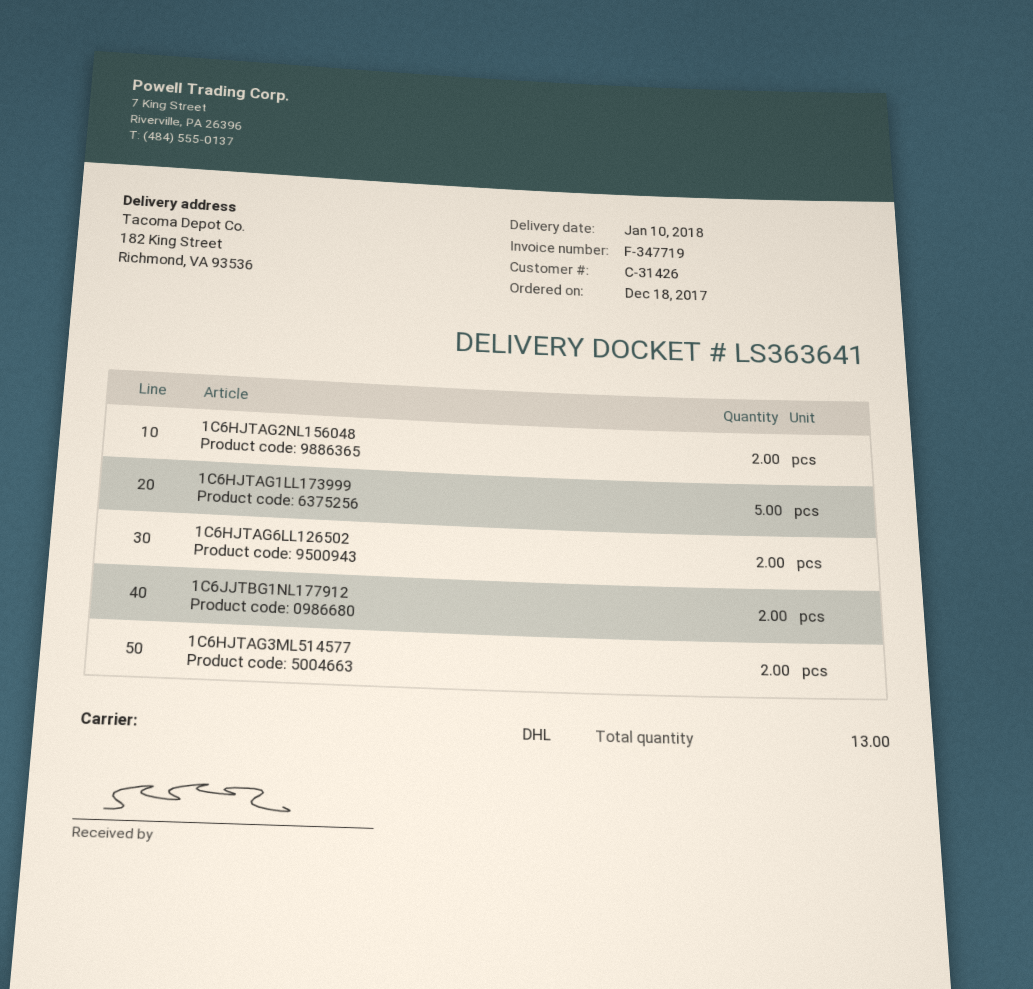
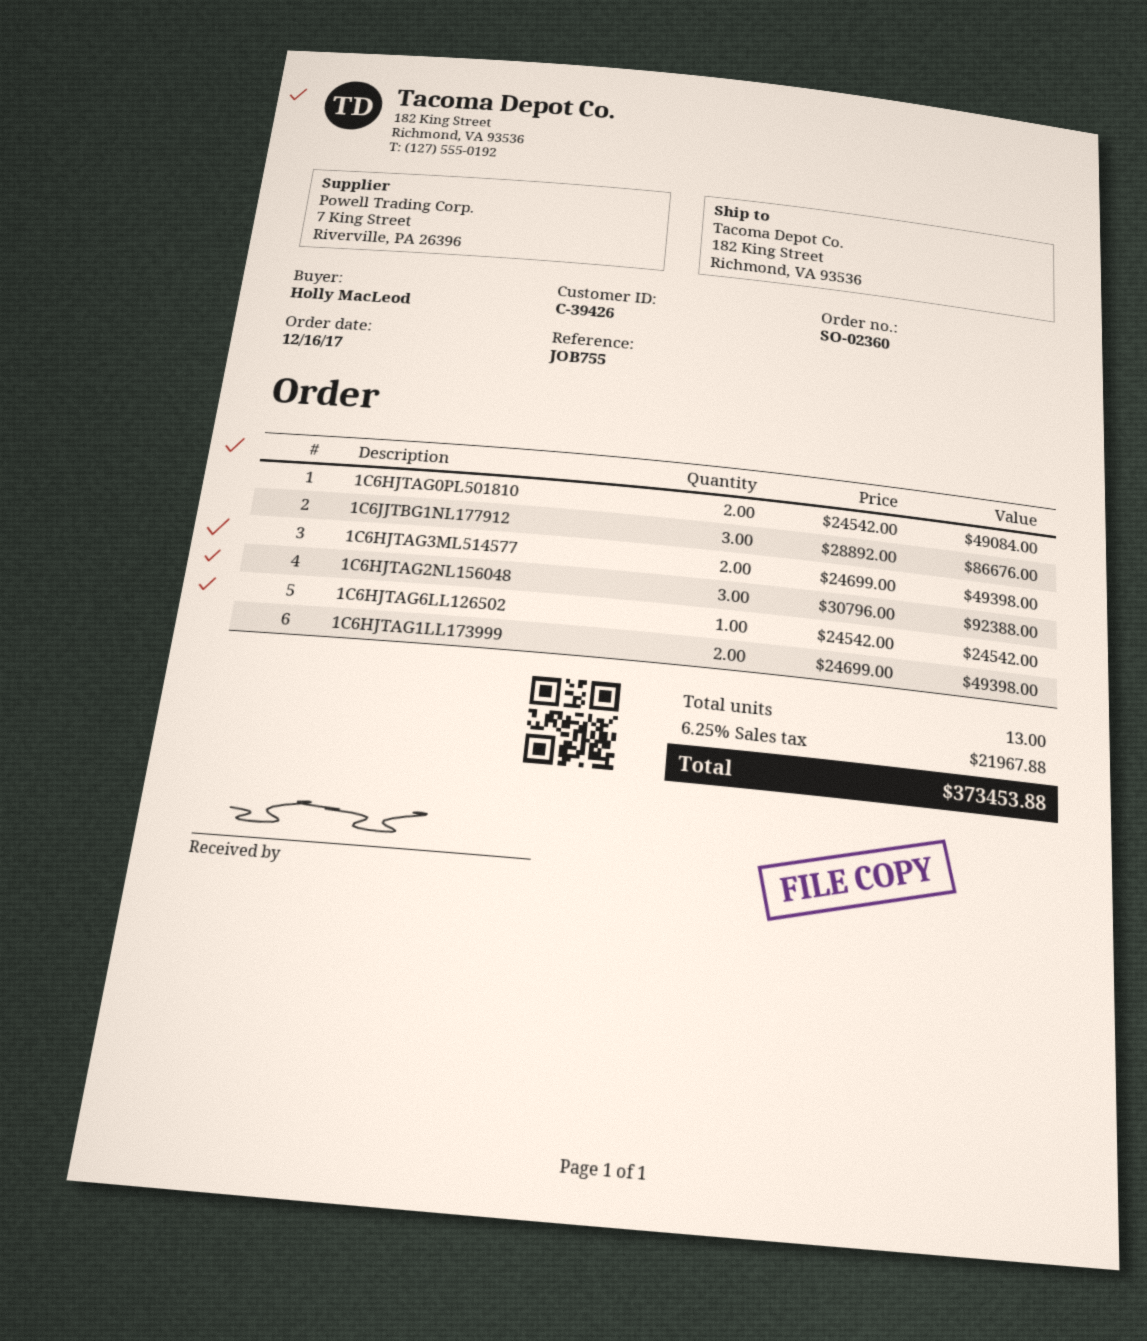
order date: 2017-12-18 -> 2017-12-16
customer number: C-31426 -> C-39426
1C6HJTAG2NL156048: 2 -> 3
1C6HJTAG1LL173999: 5 -> 2
1C6HJTAG6LL126502: 2 -> 1
1C6JJTBG1NL177912: 2 -> 3
1C6HJTAG0PL501810: none -> 2

